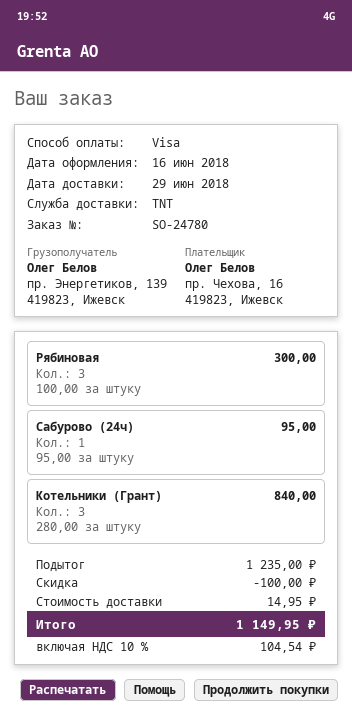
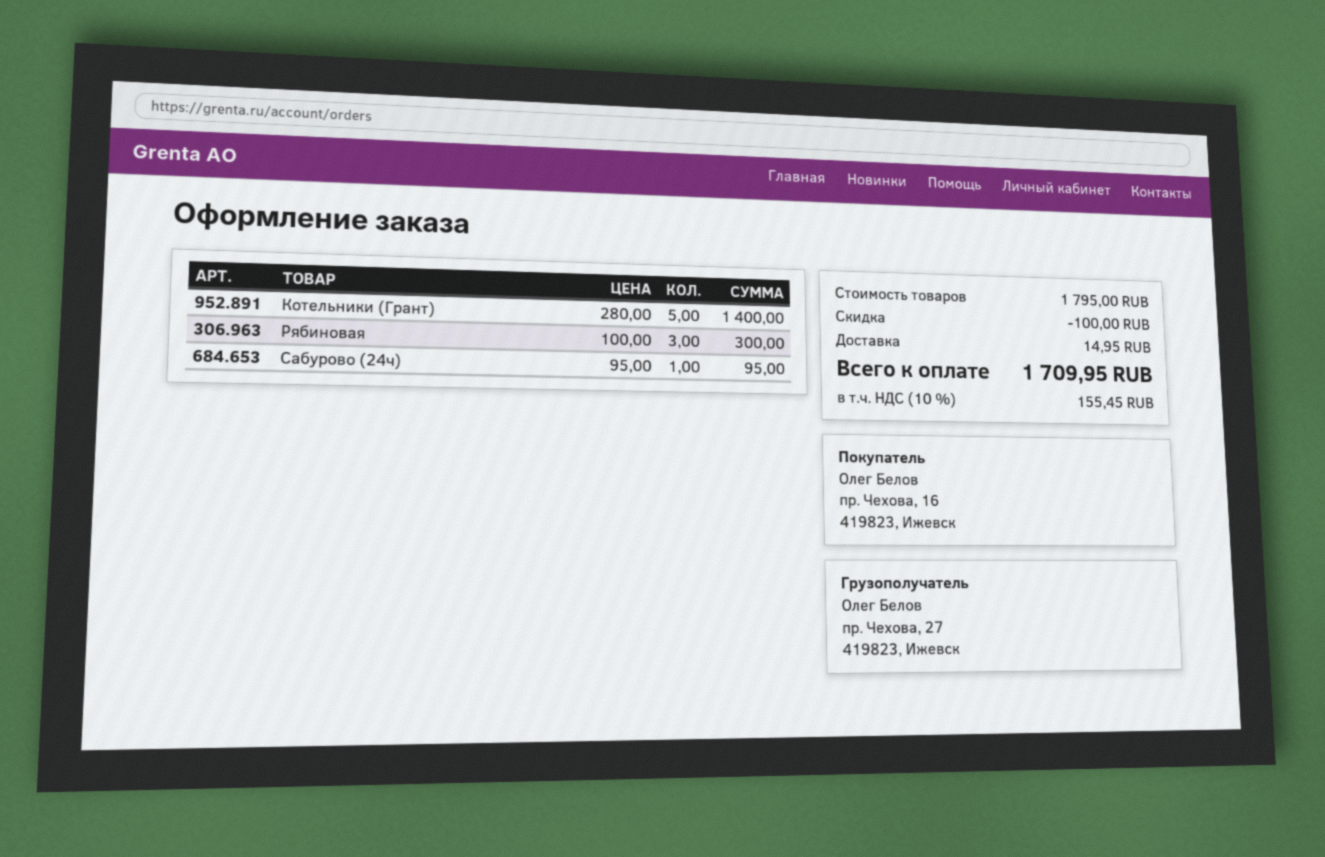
ship to: пр. Энергетиков, 139, 419823, Ижевск -> пр. Чехова, 27, 419823, Ижевск
Котельники (Грант): 3 x 280.00 = 840.00 -> 5 x 280.00 = 1400.00
subtotal: 1235.00 -> 1795.00
tax: 10% = 104.54 -> 10% = 155.45
total: 1149.95 -> 1709.95

